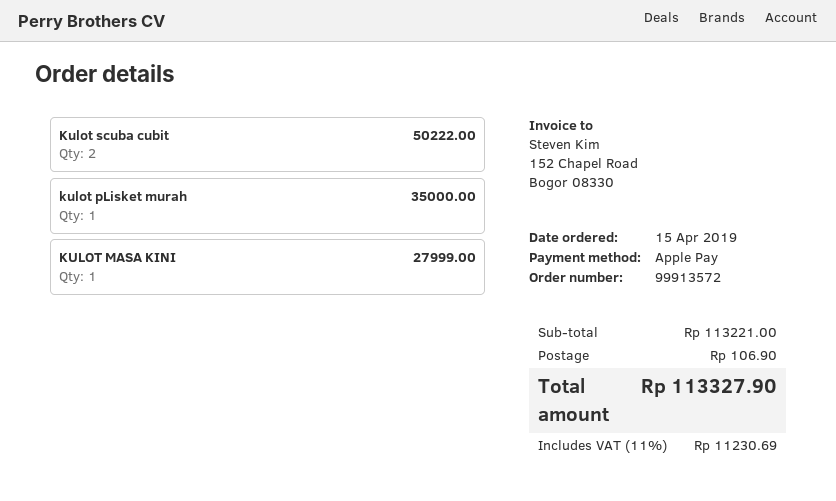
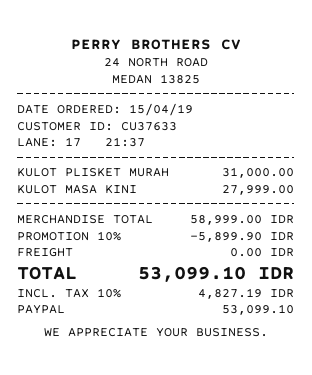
payment method: Apple Pay -> PayPal
Kulot scuba cubit: 2 for 50222.00 -> none
kulot pLisket murah: 1 for 35000.00 -> 1 for 31000.00
subtotal: 113221.00 -> 58999.00
discount: none -> 10% = 5899.90
shipping: 106.90 -> 0.00
tax: 11% = 11230.69 -> 10% = 4827.19
total: 113327.90 -> 53099.10

